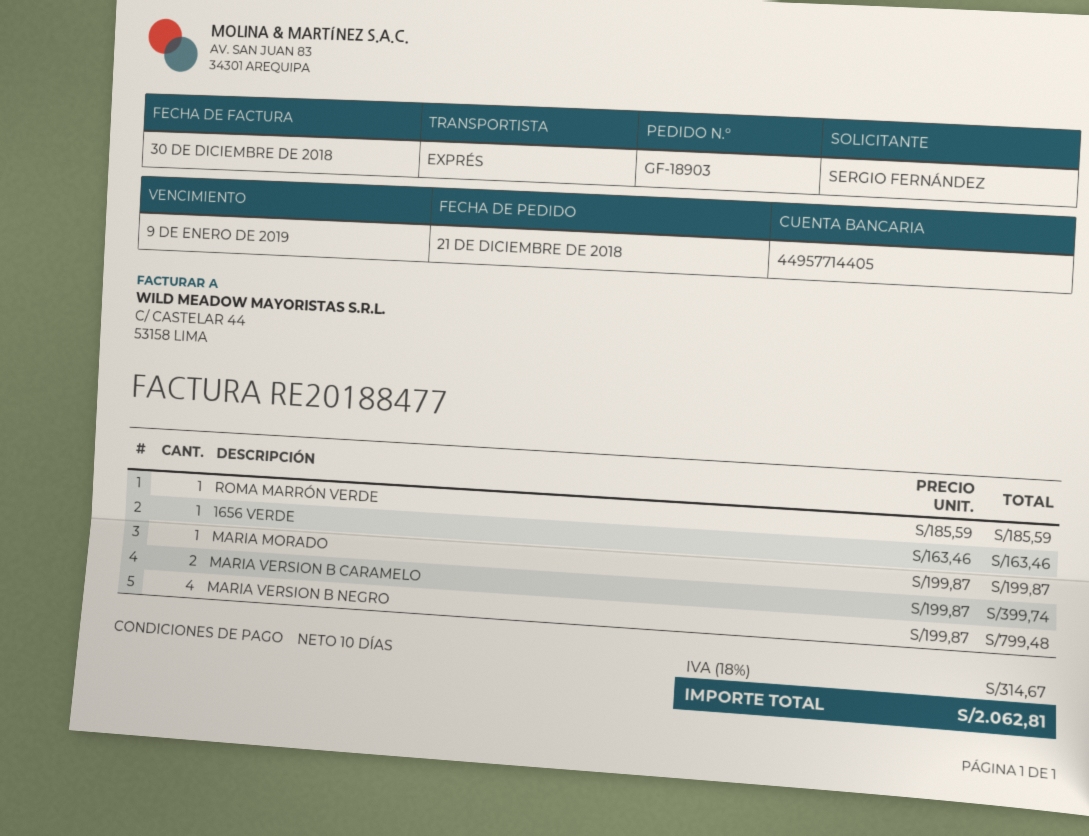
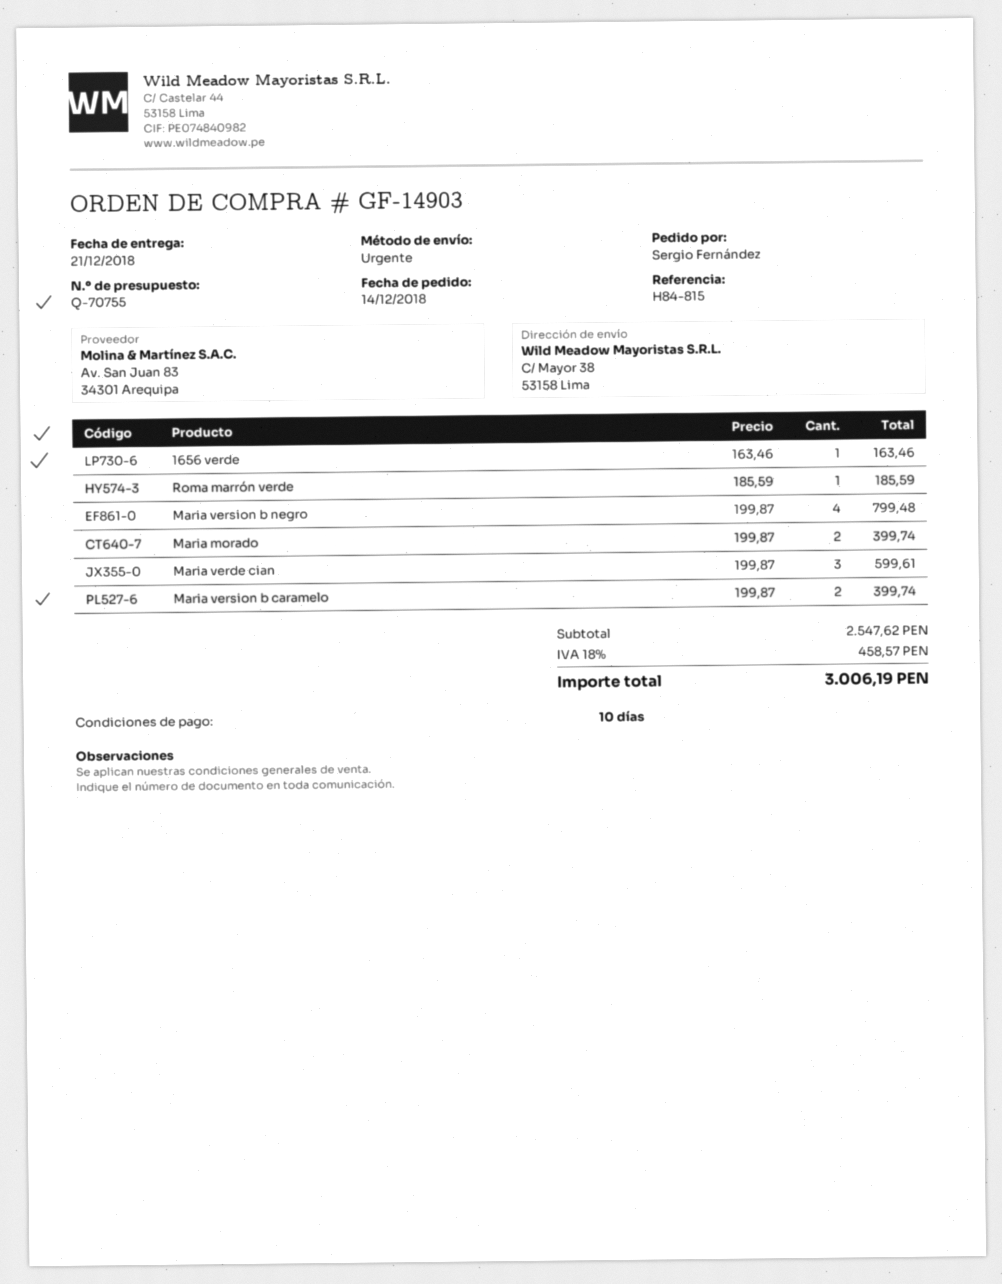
order number: GF-18903 -> GF-14903
order date: 2018-12-21 -> 2018-12-14
MARIA MORADO: 1 x 199.87 = 199.87 -> 2 x 199.87 = 399.74
Maria verde cian: none -> 3 x 199.87 = 599.61
tax: 18% = 314.67 -> 18% = 458.57
total: 2062.81 -> 3006.19

